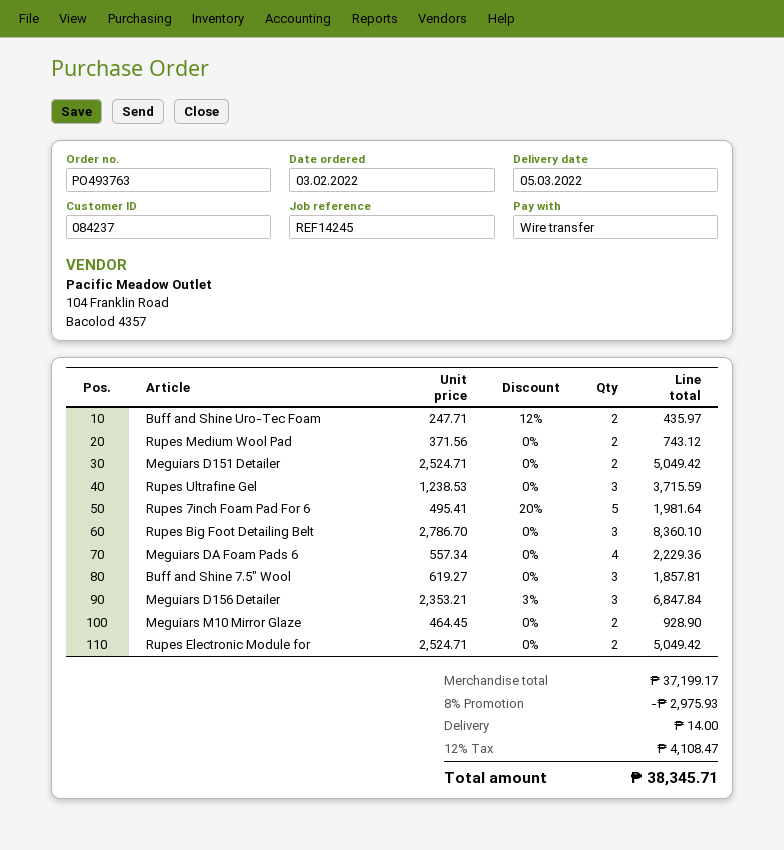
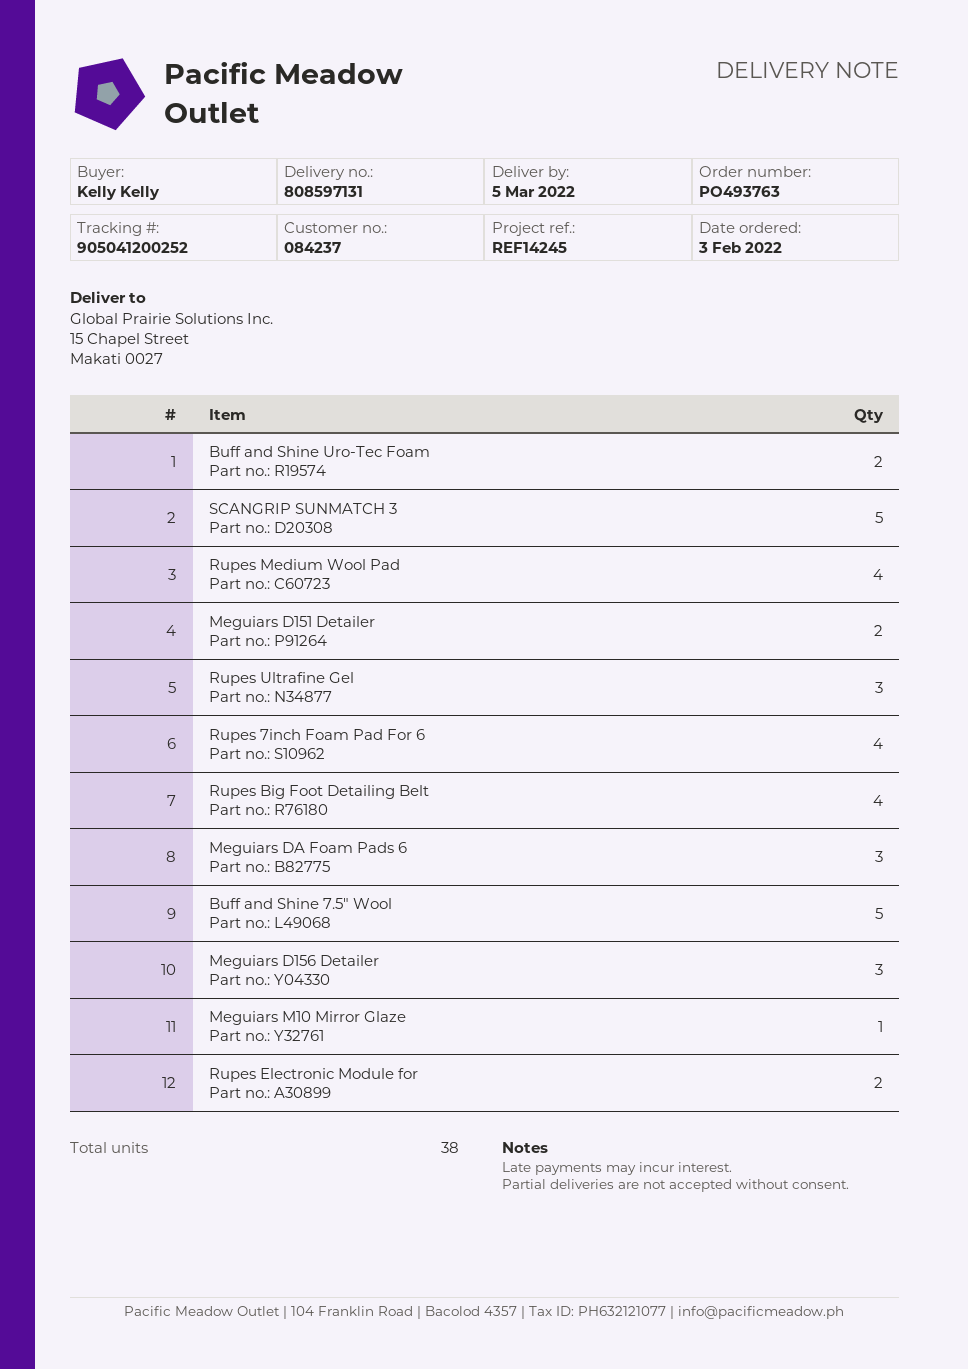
Rupes Medium Wool Pad: 2 -> 4
Rupes 7inch Foam Pad For 6: 5 -> 4
Rupes Big Foot Detailing Belt: 3 -> 4
Meguiars DA Foam Pads 6: 4 -> 3
Buff and Shine 7.5" Wool: 3 -> 5
Meguiars M10 Mirror Glaze: 2 -> 1
SCANGRIP SUNMATCH 3: none -> 5

